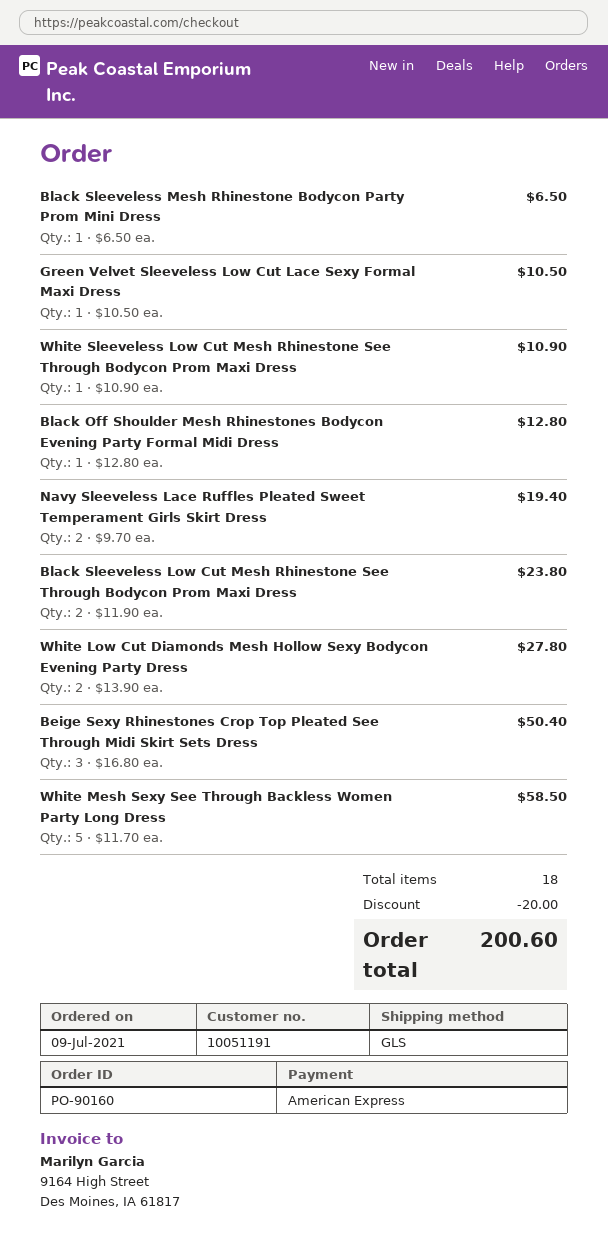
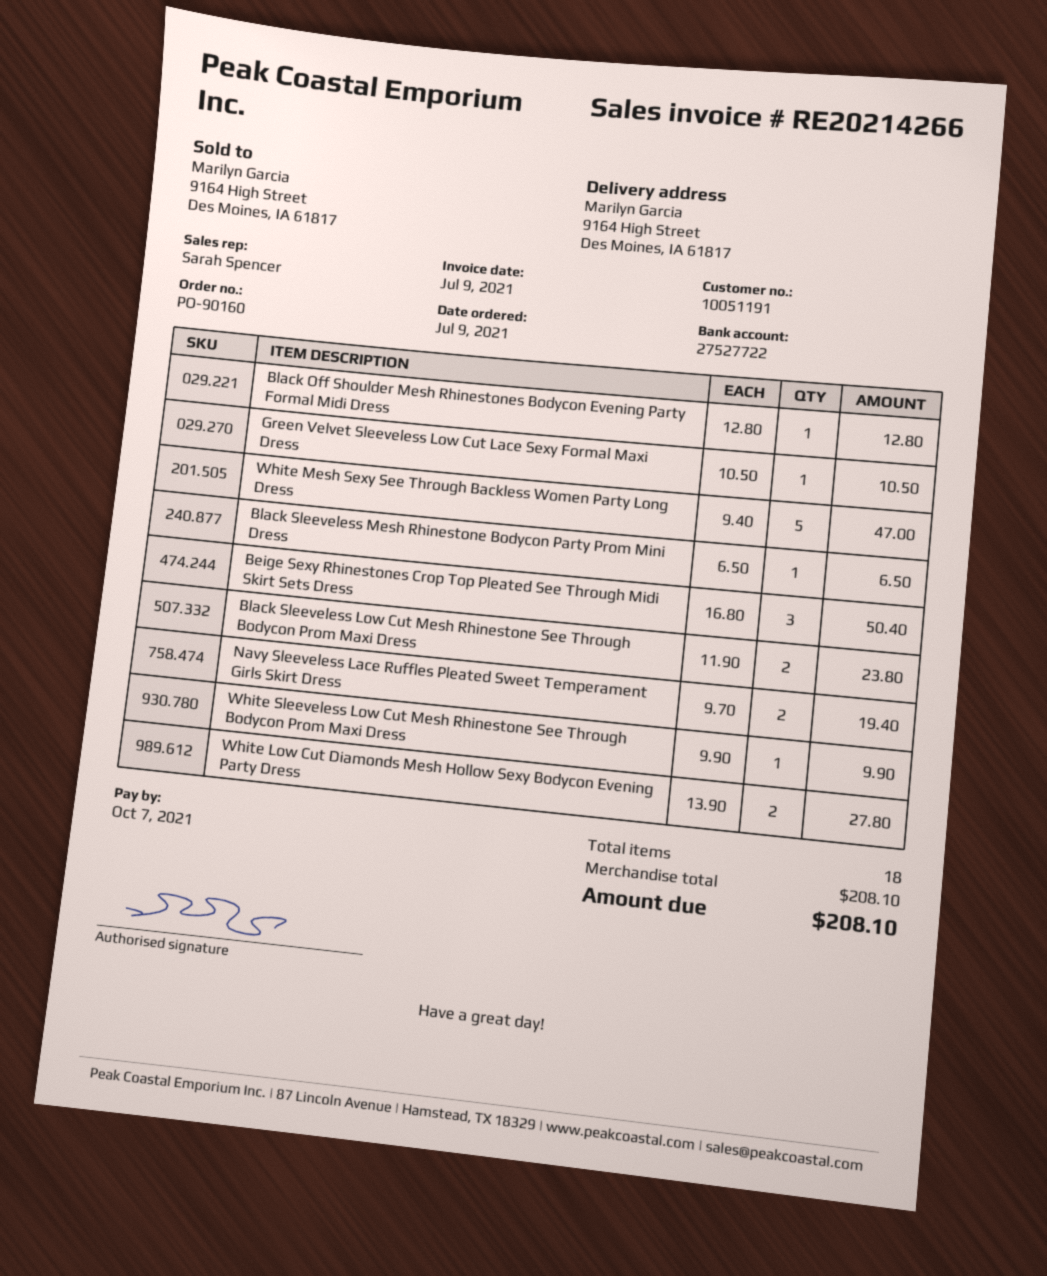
White Sleeveless Low Cut Mesh Rhinestone See Through Bodycon Prom Maxi Dress: 1 x 10.90 = 10.90 -> 1 x 9.90 = 9.90
White Mesh Sexy See Through Backless Women Party Long Dress: 5 x 11.70 = 58.50 -> 5 x 9.40 = 47.00
discount: 20.00 -> none
total: 200.60 -> 208.10

